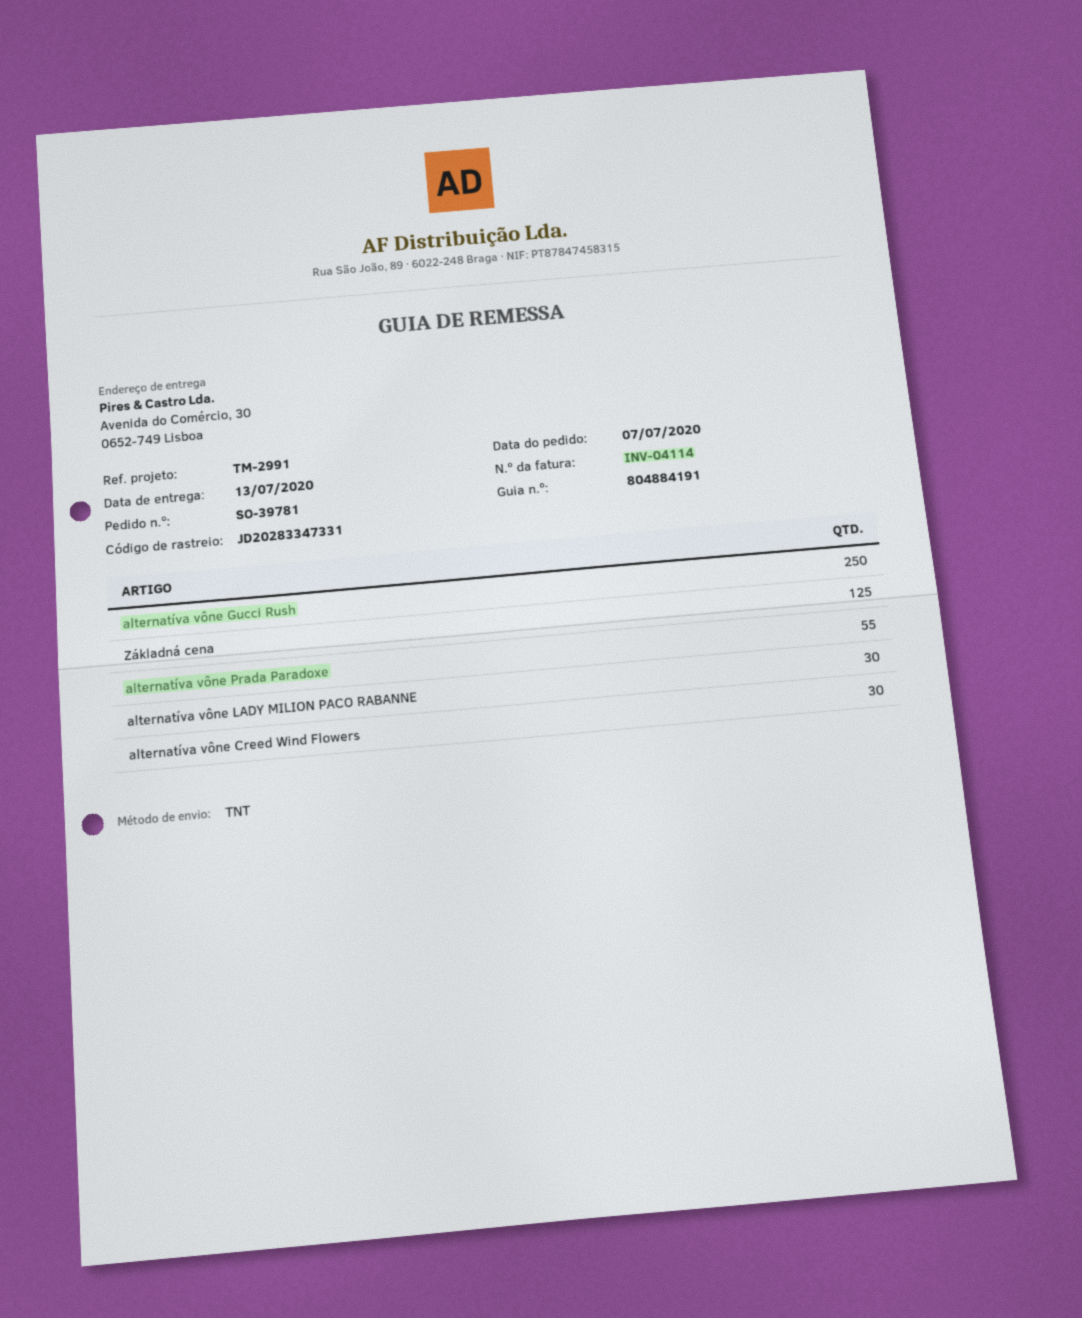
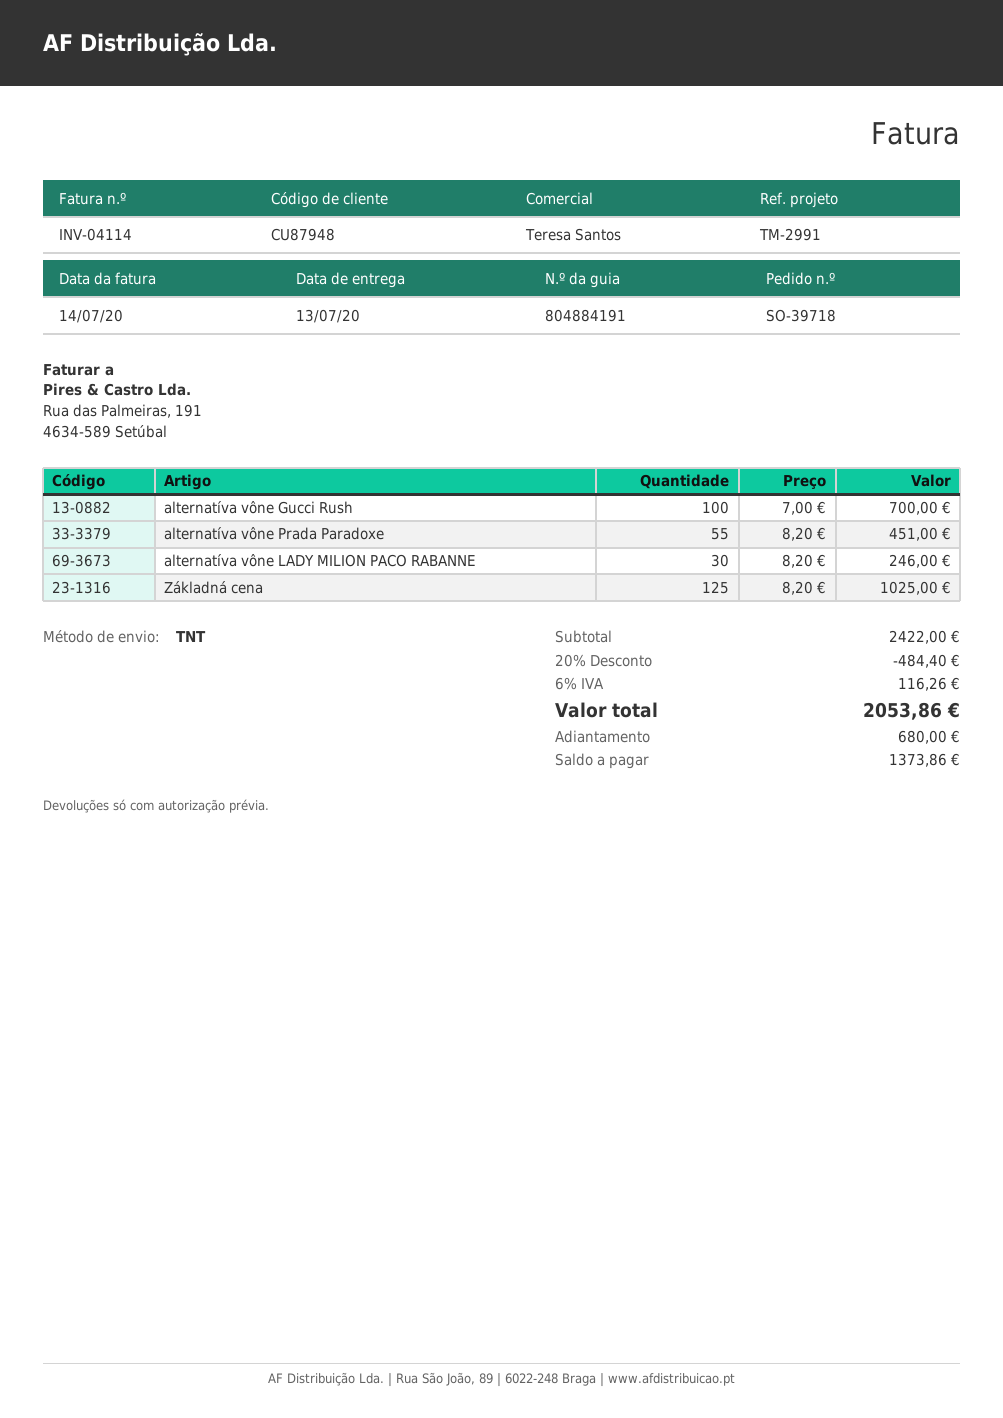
order number: SO-39781 -> SO-39718
alternatíva vône Gucci Rush: 250 -> 100
alternatíva vône Creed Wind Flowers: 30 -> none

